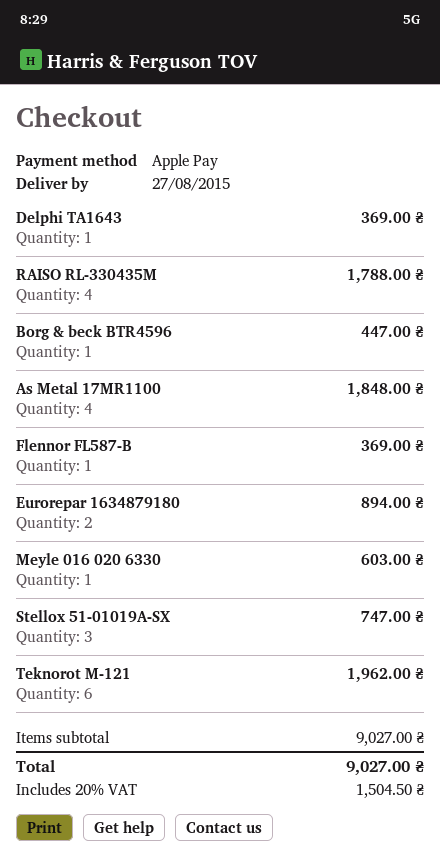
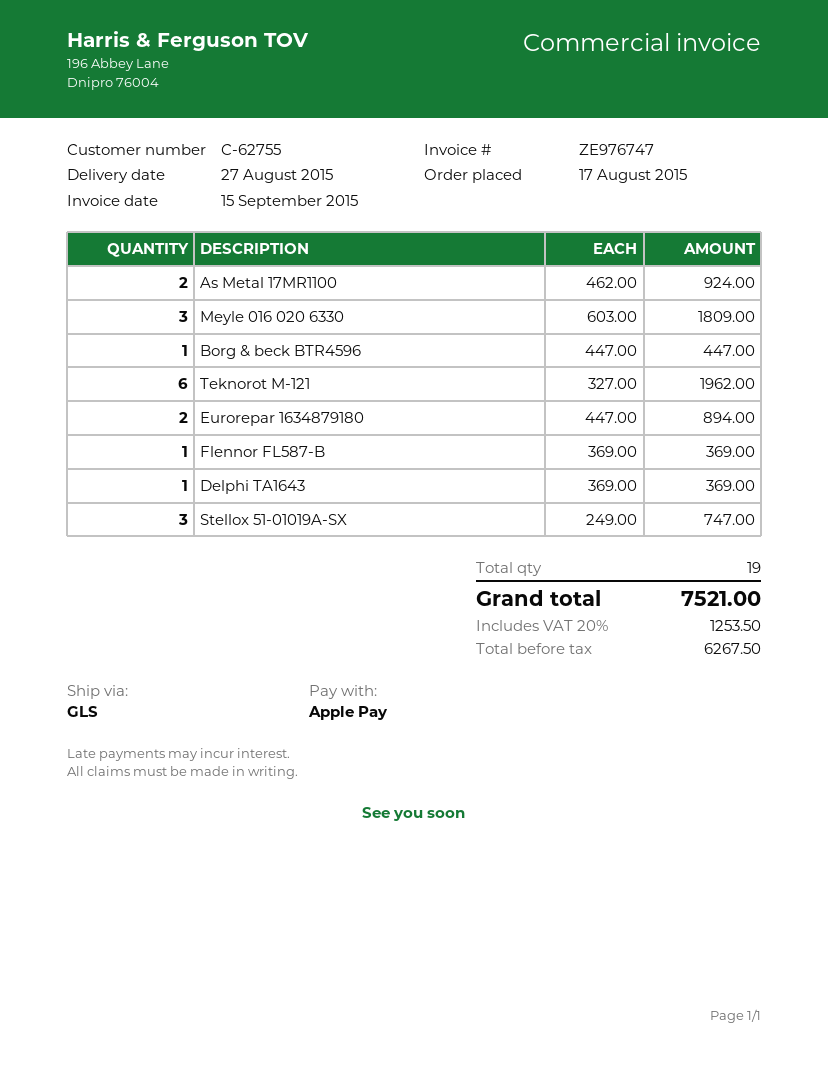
RAISO RL-330435M: 4 for 1788.00 -> none
As Metal 17MR1100: 4 for 1848.00 -> 2 for 924.00
Meyle 016 020 6330: 1 for 603.00 -> 3 for 1809.00
tax: 20% = 1504.50 -> 20% = 1253.50
total: 9027.00 -> 7521.00

